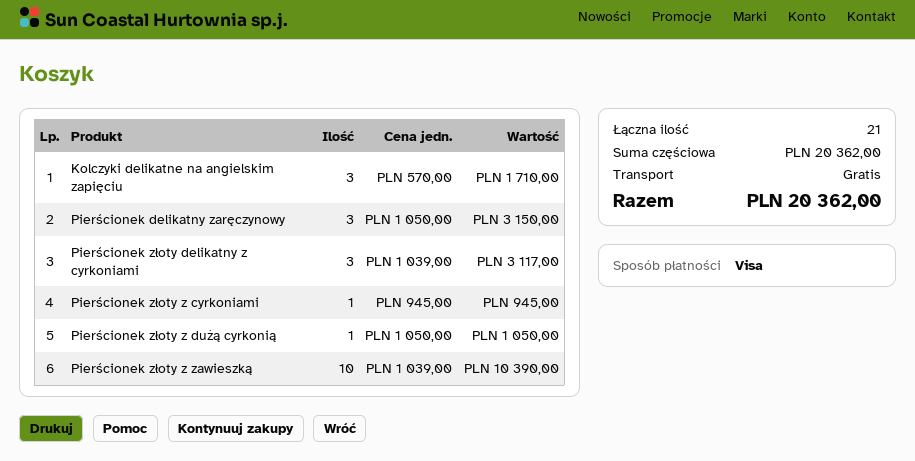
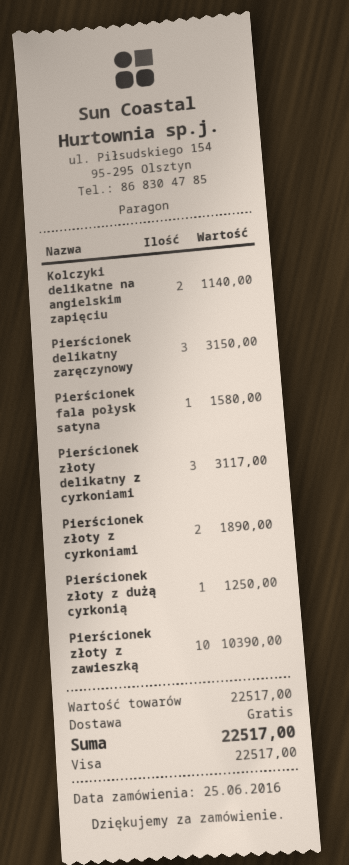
Kolczyki delikatne na angielskim zapięciu: 3 for 1710.00 -> 2 for 1140.00
Pierścionek złoty z cyrkoniami: 1 for 945.00 -> 2 for 1890.00
Pierścionek złoty z dużą cyrkonią: 1 for 1050.00 -> 1 for 1250.00
Pierścionek fala połysk satyna: none -> 1 for 1580.00
subtotal: 20362.00 -> 22517.00
total: 20362.00 -> 22517.00

